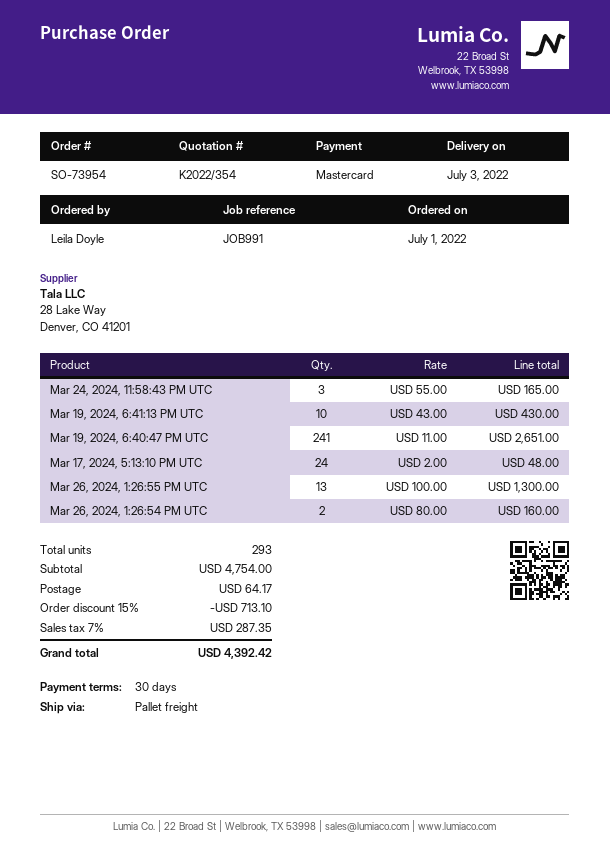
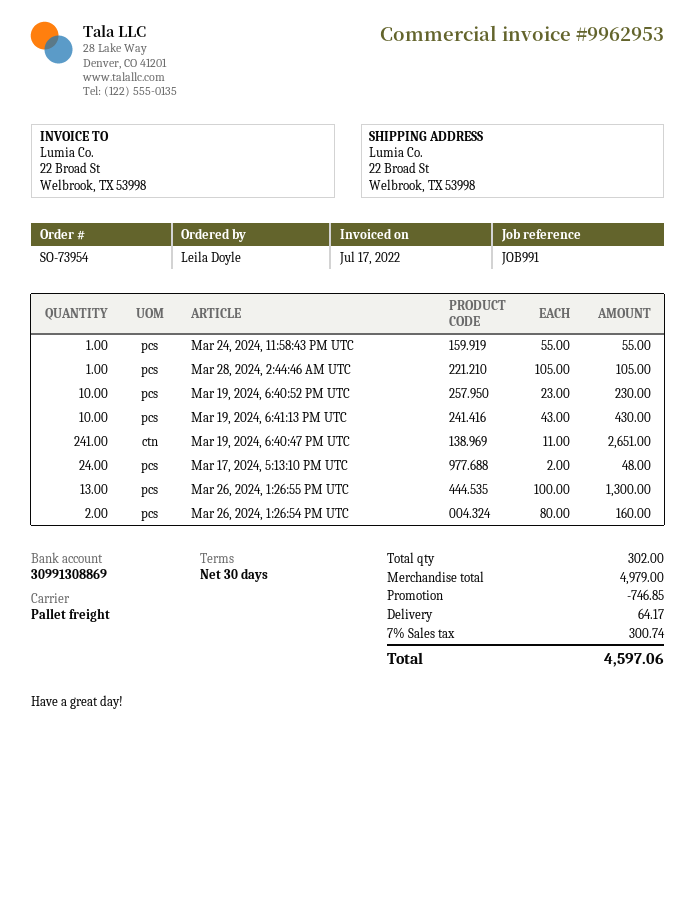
Mar 24, 2024, 11:58:43 PM UTC: 3 x 55.00 = 165.00 -> 1 x 55.00 = 55.00
Mar 28, 2024, 2:44:46 AM UTC: none -> 1 x 105.00 = 105.00
Mar 19, 2024, 6:40:52 PM UTC: none -> 10 x 23.00 = 230.00
total quantity: 293 -> 302
subtotal: 4754.00 -> 4979.00
discount: 713.10 -> 746.85
tax: 7% = 287.35 -> 7% = 300.74
total: 4392.42 -> 4597.06

